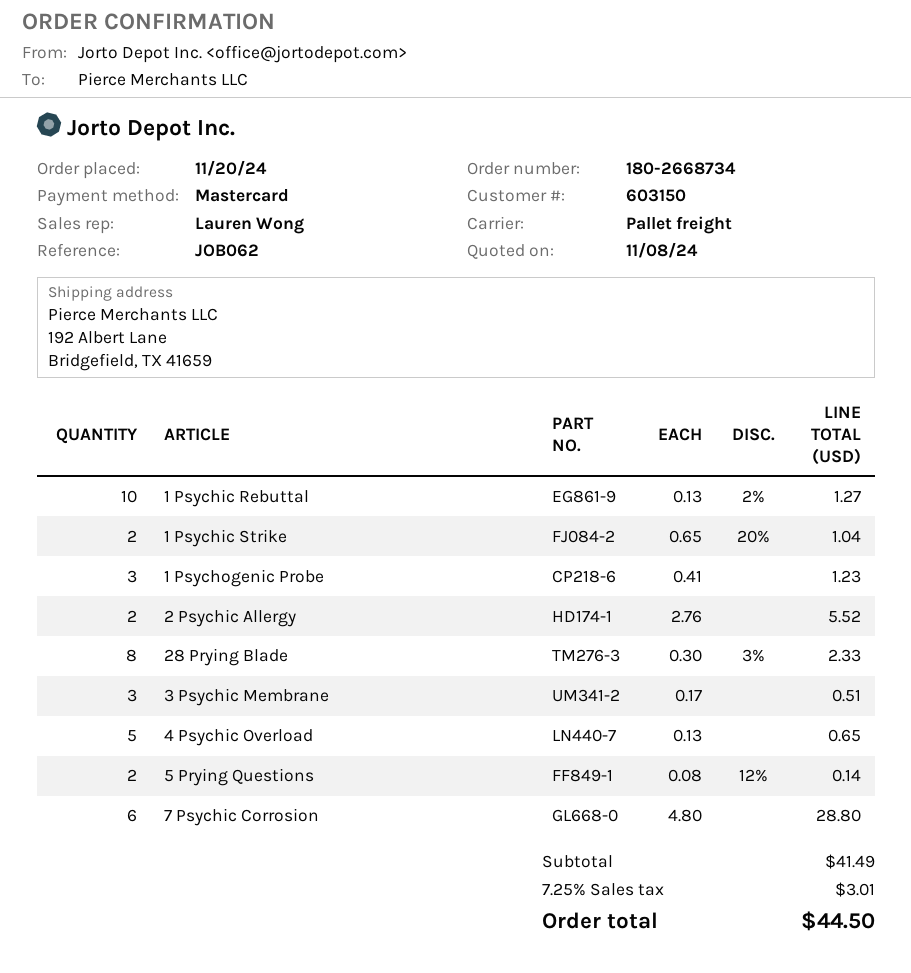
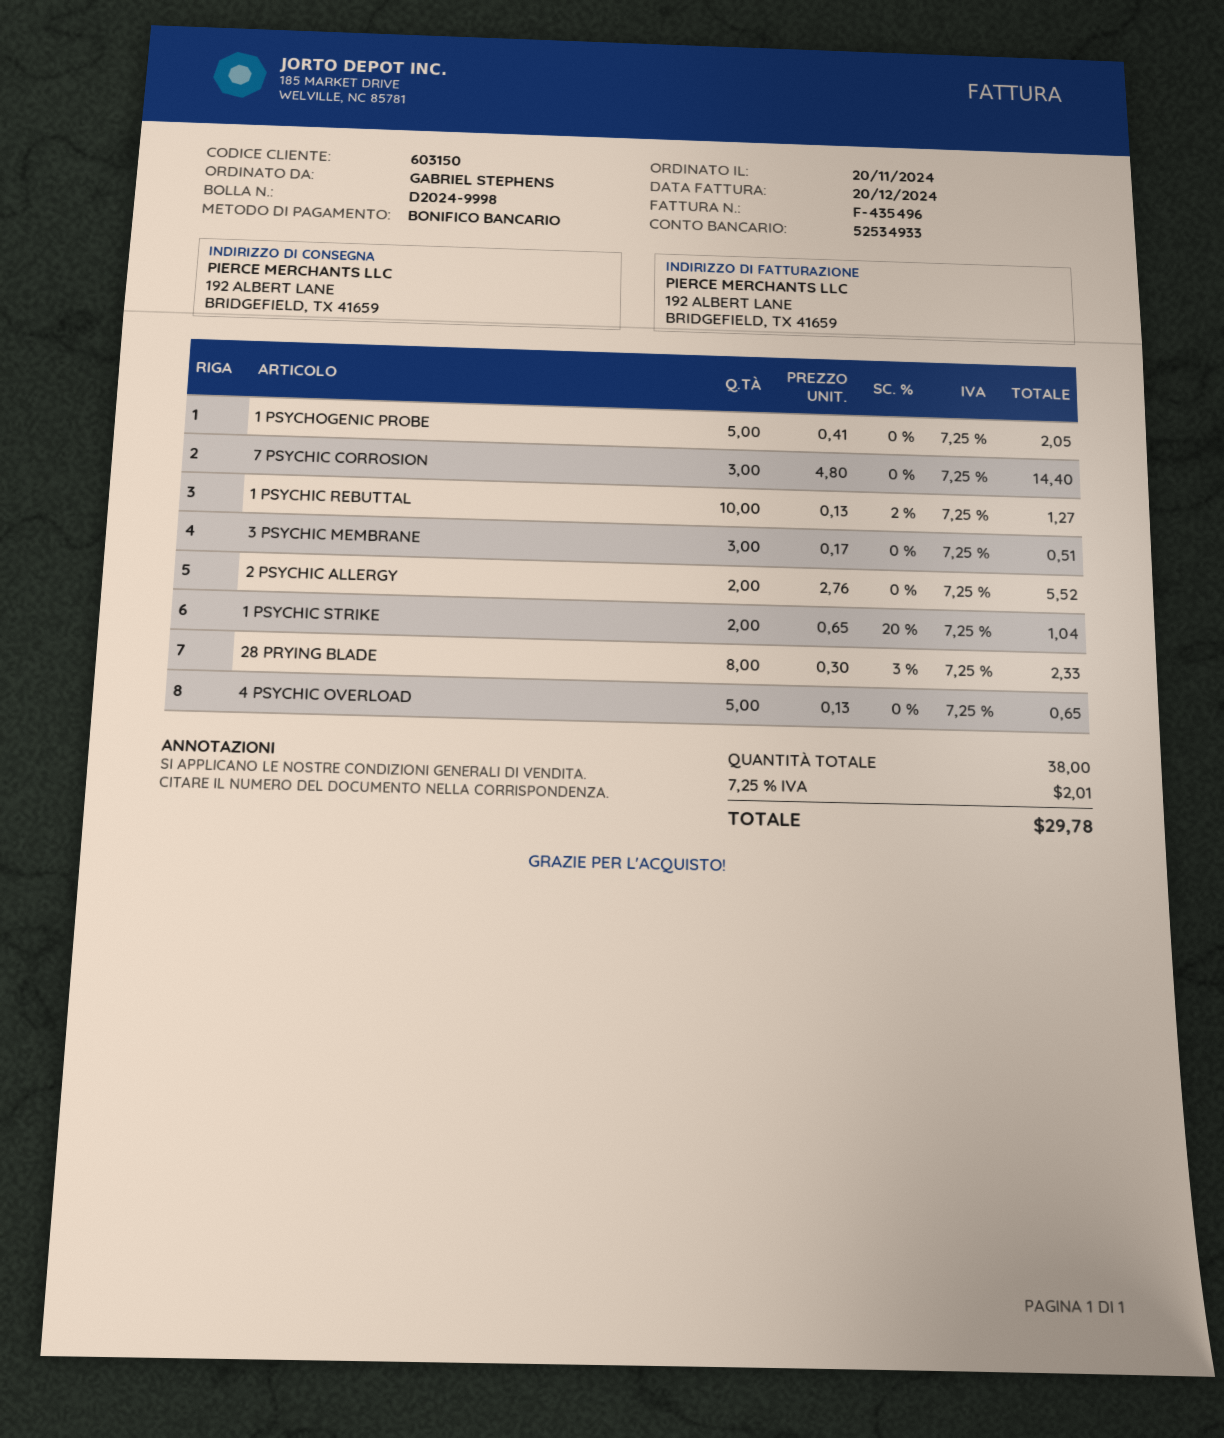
payment method: Mastercard -> bank transfer
1 Psychogenic Probe: 3 x 0.41 = 1.23 -> 5 x 0.41 = 2.05
5 Prying Questions: 2 x 0.08 - 12% = 0.14 -> none
7 Psychic Corrosion: 6 x 4.80 = 28.80 -> 3 x 4.80 = 14.40
tax: 7.25% = 3.01 -> 7.25% = 2.01
total: 44.50 -> 29.78

